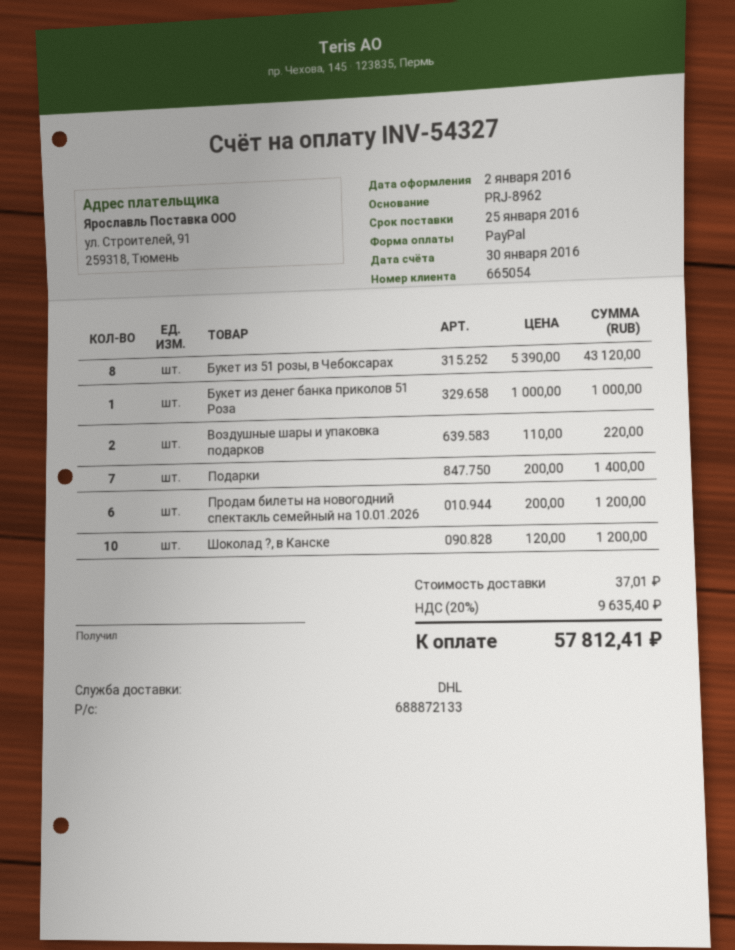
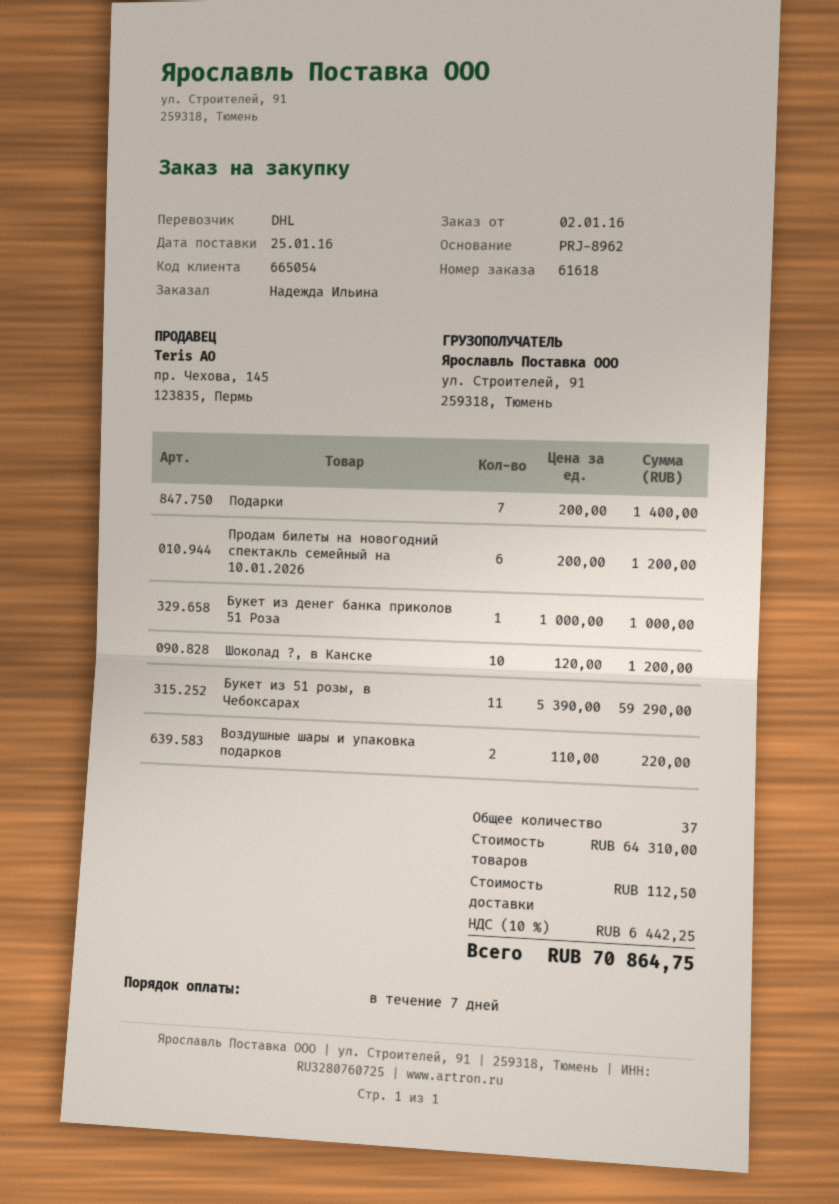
Букет из 51 розы, в Чебоксарах: 8 x 5390.00 = 43120.00 -> 11 x 5390.00 = 59290.00
shipping: 37.01 -> 112.50
tax: 20% = 9635.40 -> 10% = 6442.25
total: 57812.41 -> 70864.75

